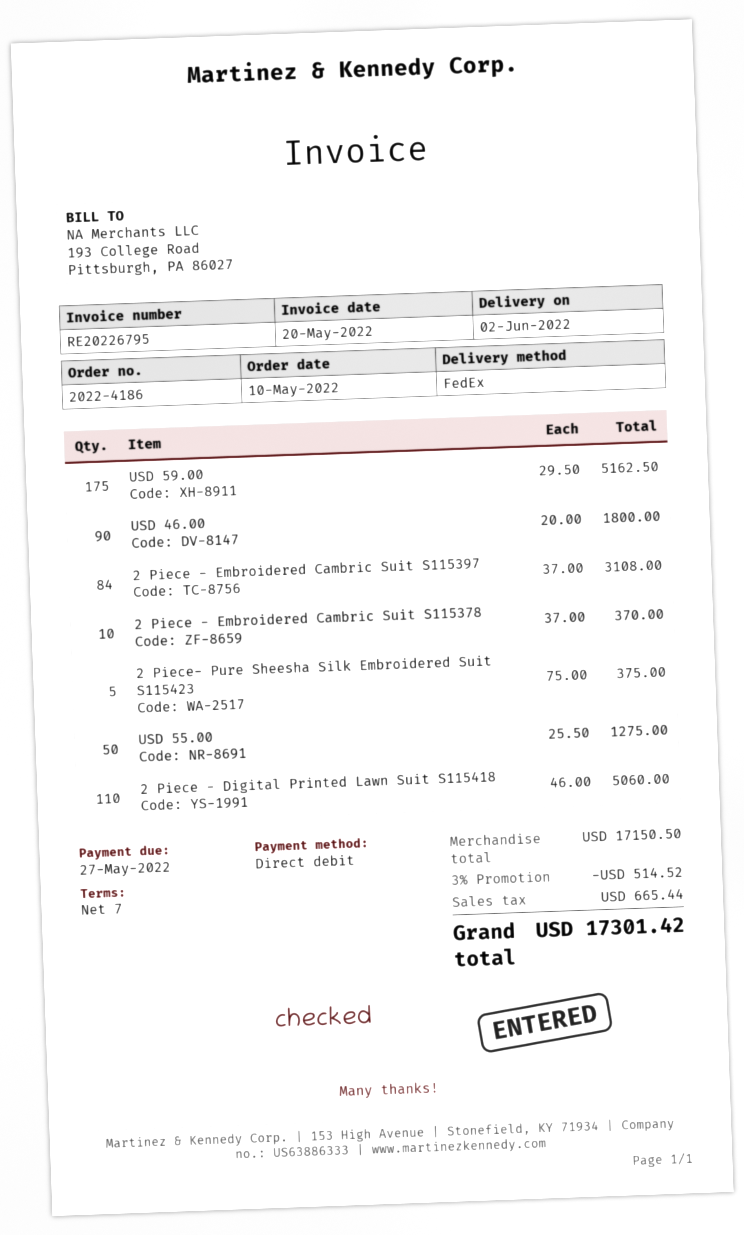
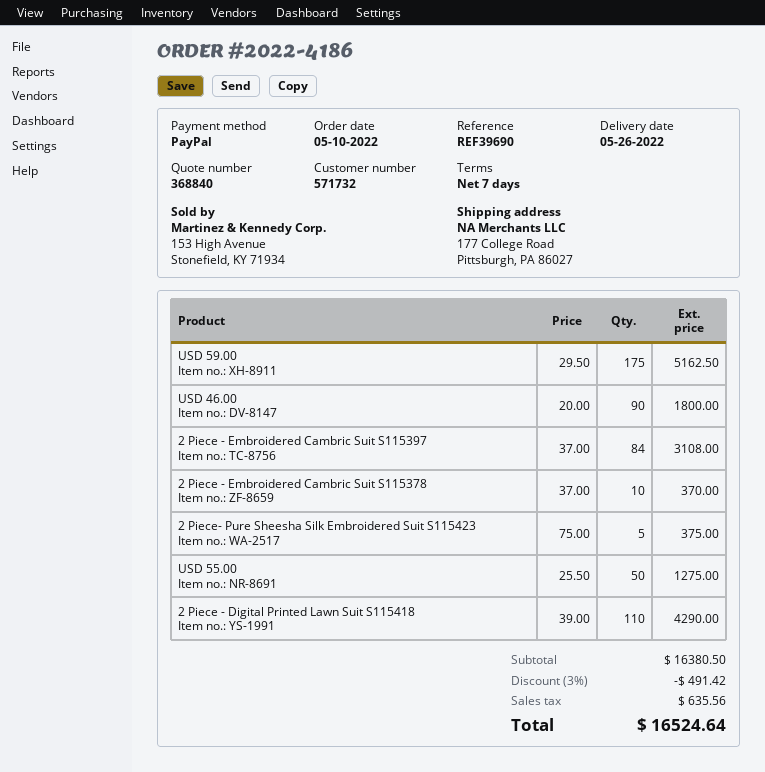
delivery date: 2022-06-02 -> 2022-05-26
payment method: direct debit -> PayPal
2 Piece - Digital Printed Lawn Suit S115418: 110 x 46.00 = 5060.00 -> 110 x 39.00 = 4290.00
subtotal: 17150.50 -> 16380.50
discount: 3% = 514.52 -> 3% = 491.42
tax: 665.44 -> 635.56
total: 17301.42 -> 16524.64

